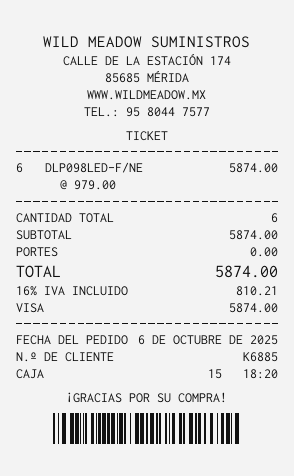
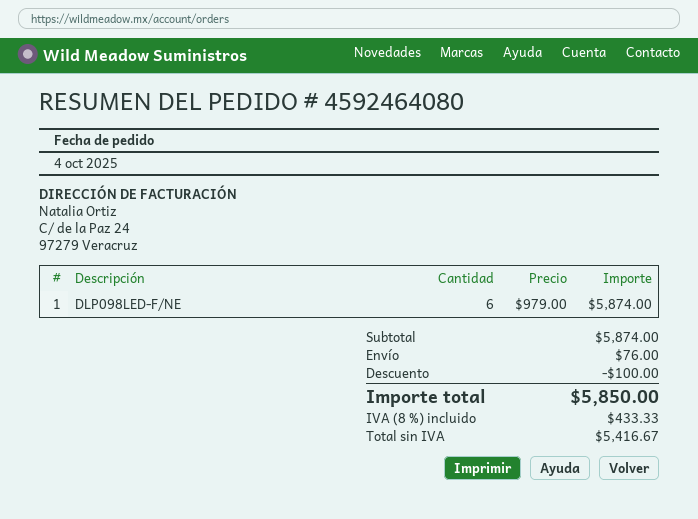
order date: 2025-10-06 -> 2025-10-04
discount: none -> 100.00
shipping: 0.00 -> 76.00
tax: 16% = 810.21 -> 8% = 433.33
total: 5874.00 -> 5850.00

